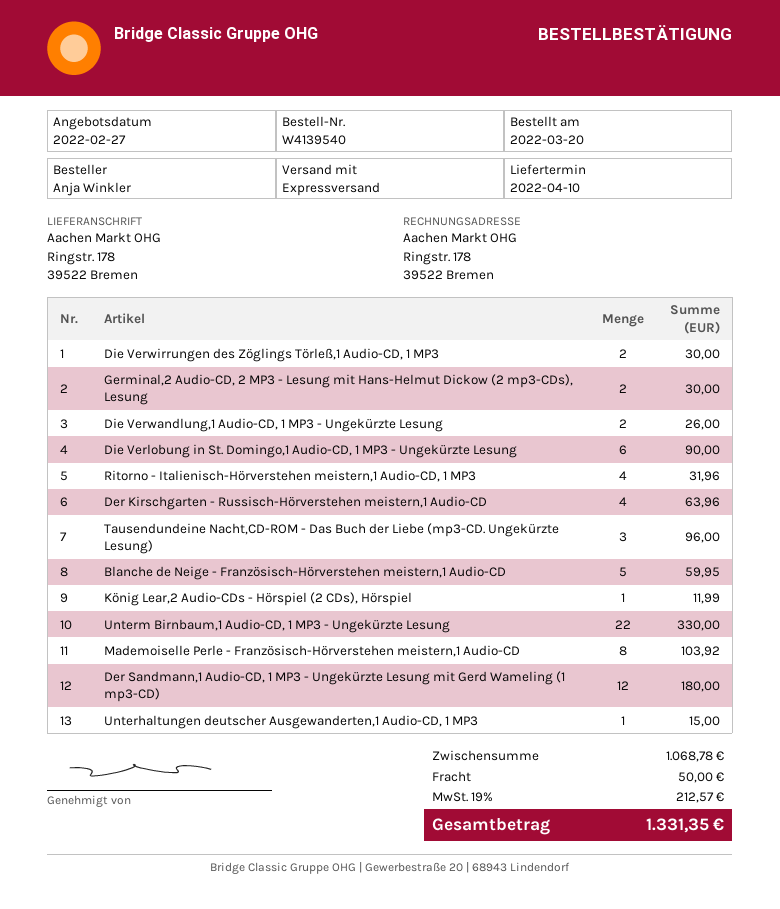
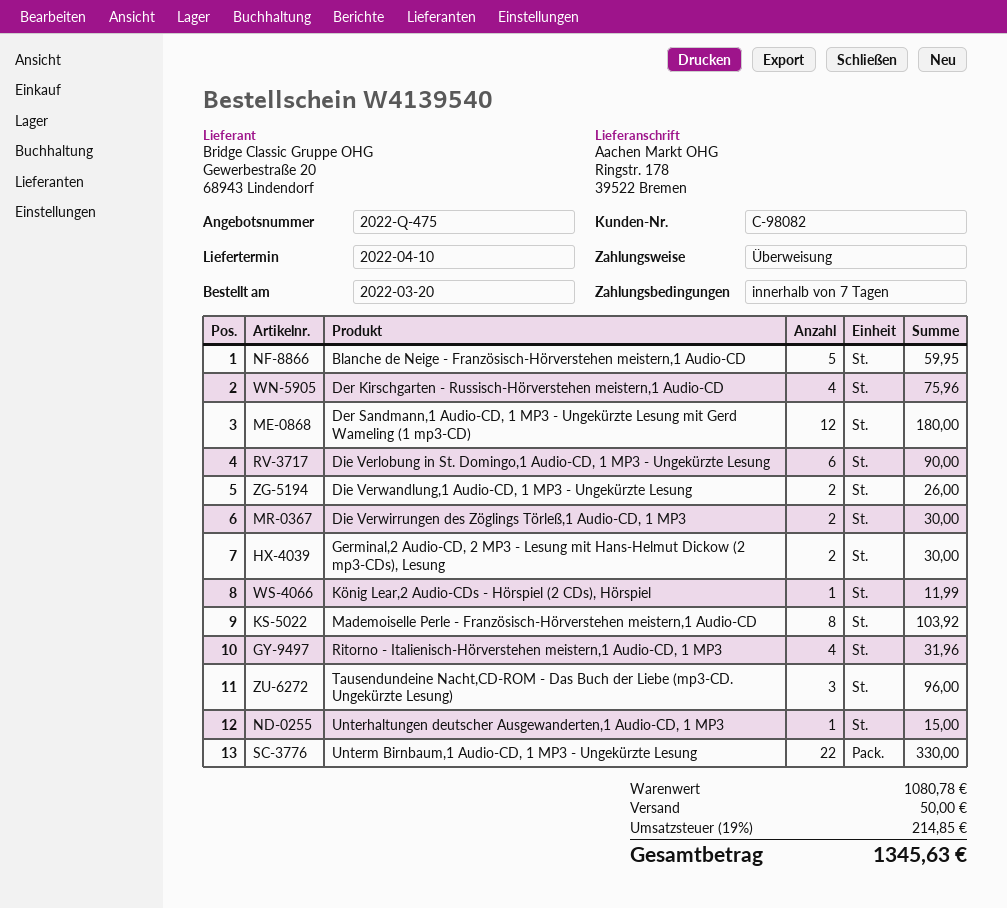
Der Kirschgarten - Russisch-Hörverstehen meistern,1 Audio-CD: 4 for 63.96 -> 4 for 75.96
subtotal: 1068.78 -> 1080.78
tax: 19% = 212.57 -> 19% = 214.85
total: 1331.35 -> 1345.63

